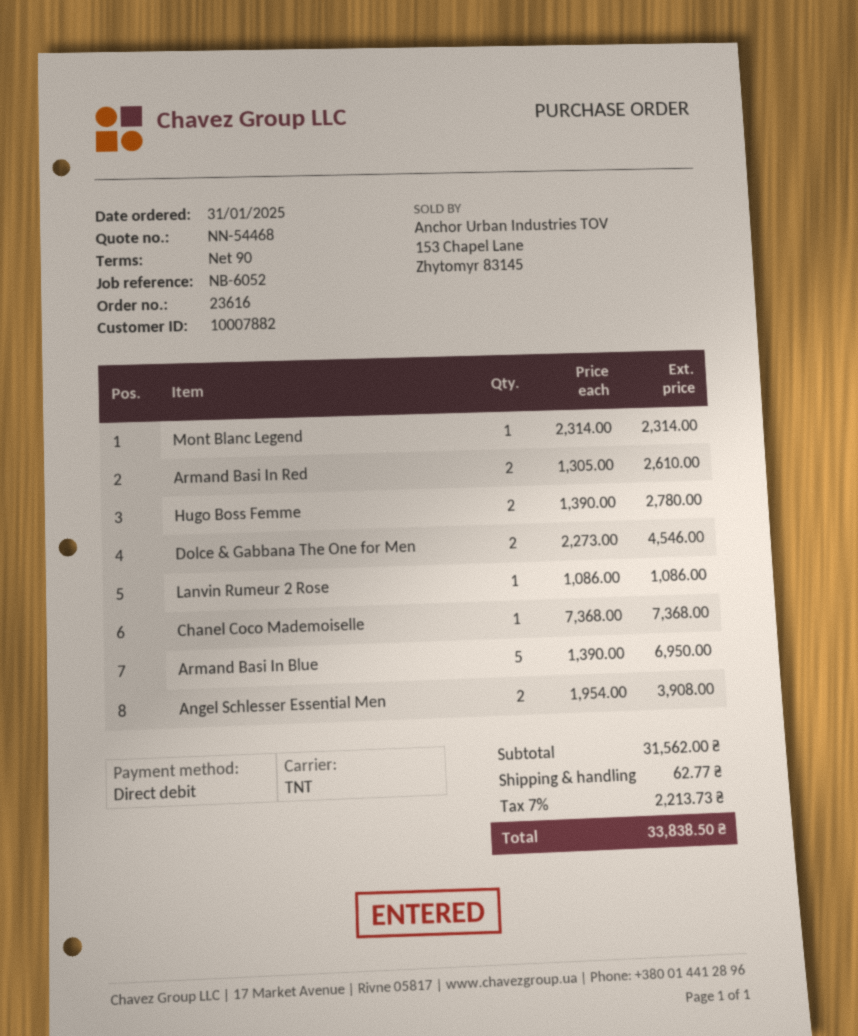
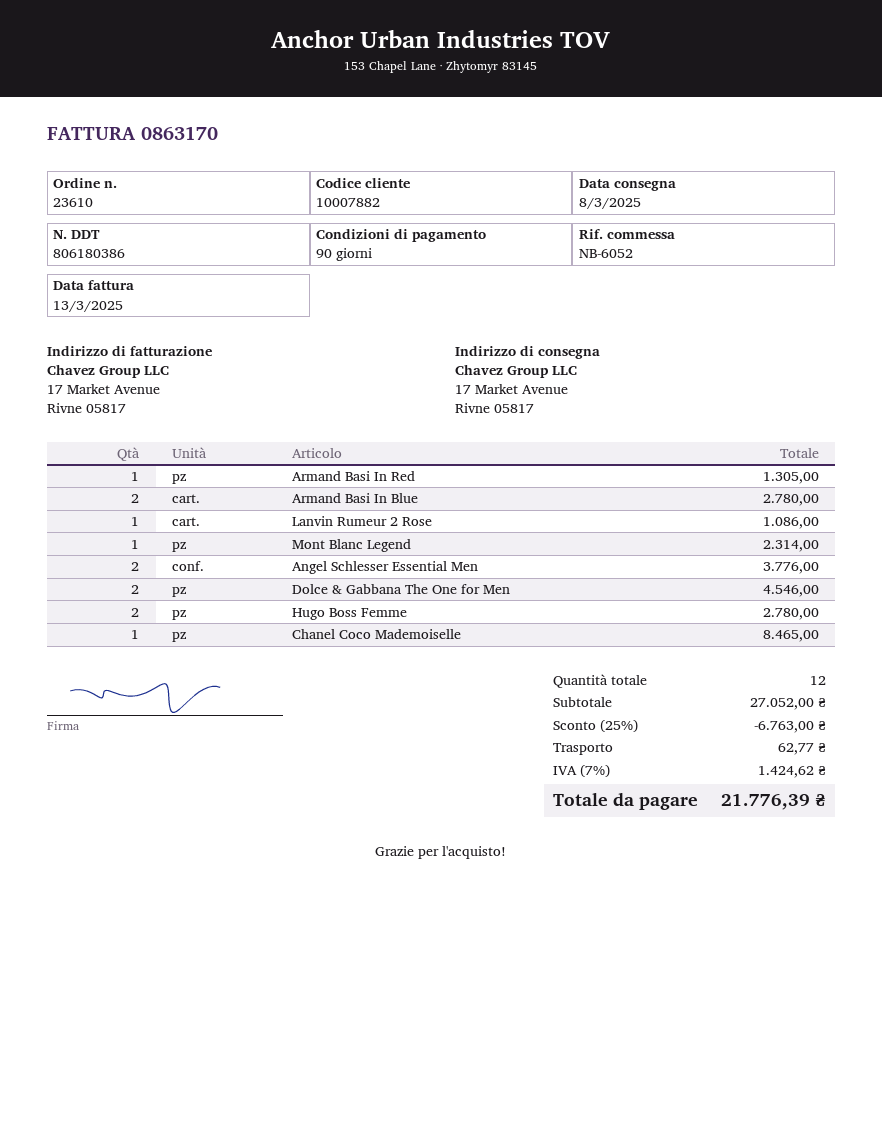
order number: 23616 -> 23610
Armand Basi In Red: 2 for 2610.00 -> 1 for 1305.00
Chanel Coco Mademoiselle: 1 for 7368.00 -> 1 for 8465.00
Armand Basi In Blue: 5 for 6950.00 -> 2 for 2780.00
Angel Schlesser Essential Men: 2 for 3908.00 -> 2 for 3776.00
subtotal: 31562.00 -> 27052.00
discount: none -> 25% = 6763.00
tax: 7% = 2213.73 -> 7% = 1424.62
total: 33838.50 -> 21776.39

